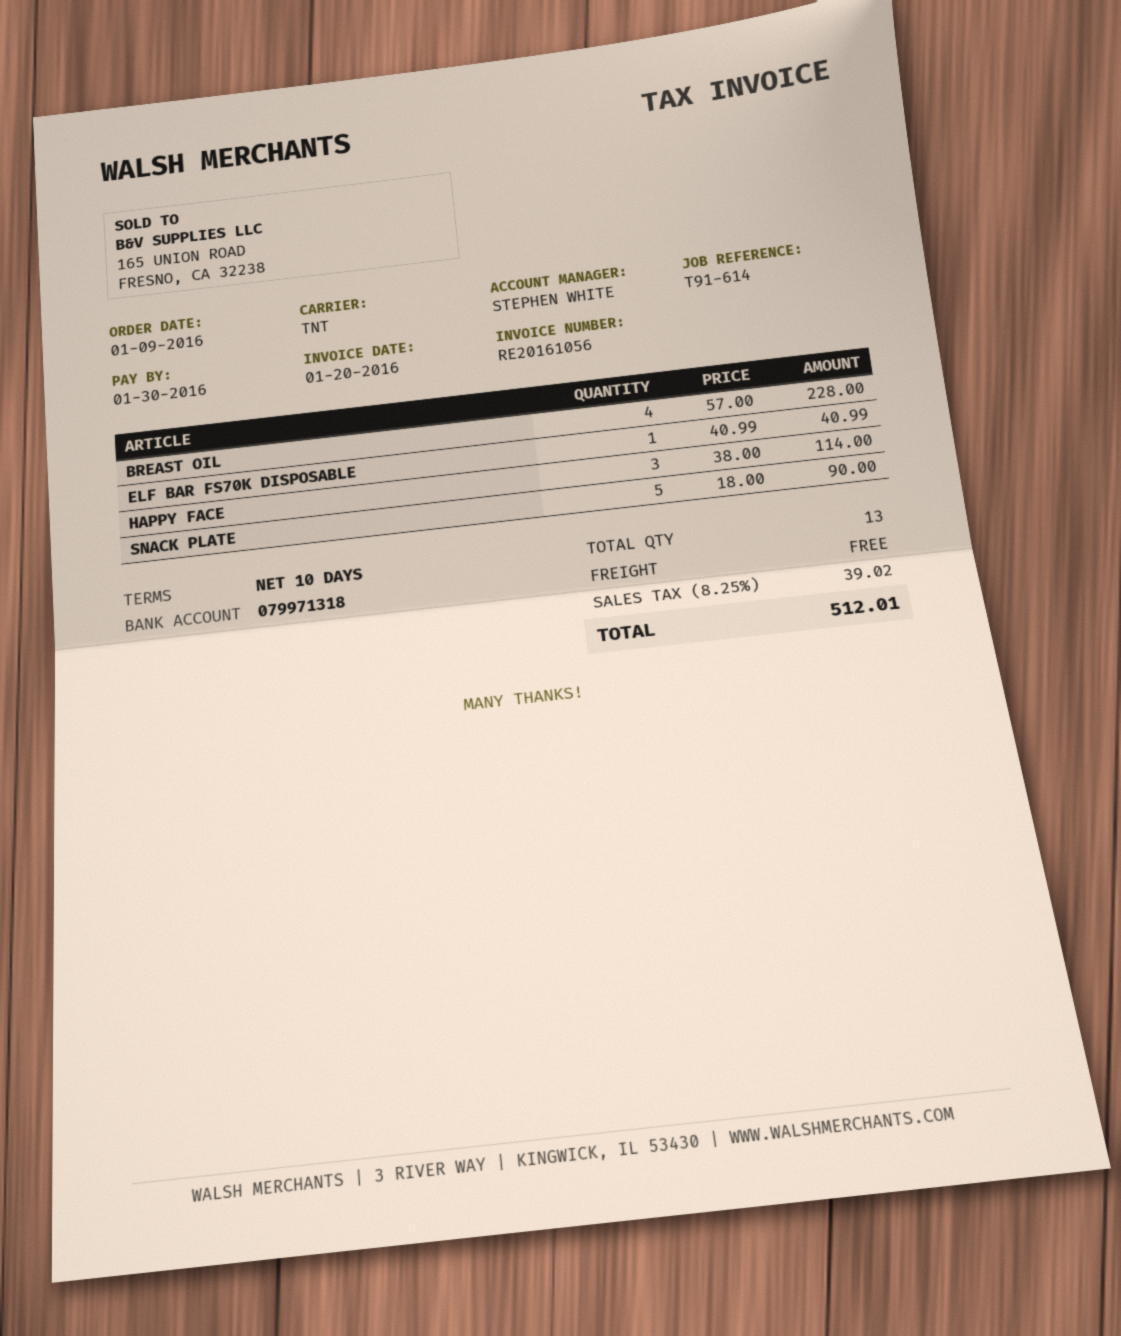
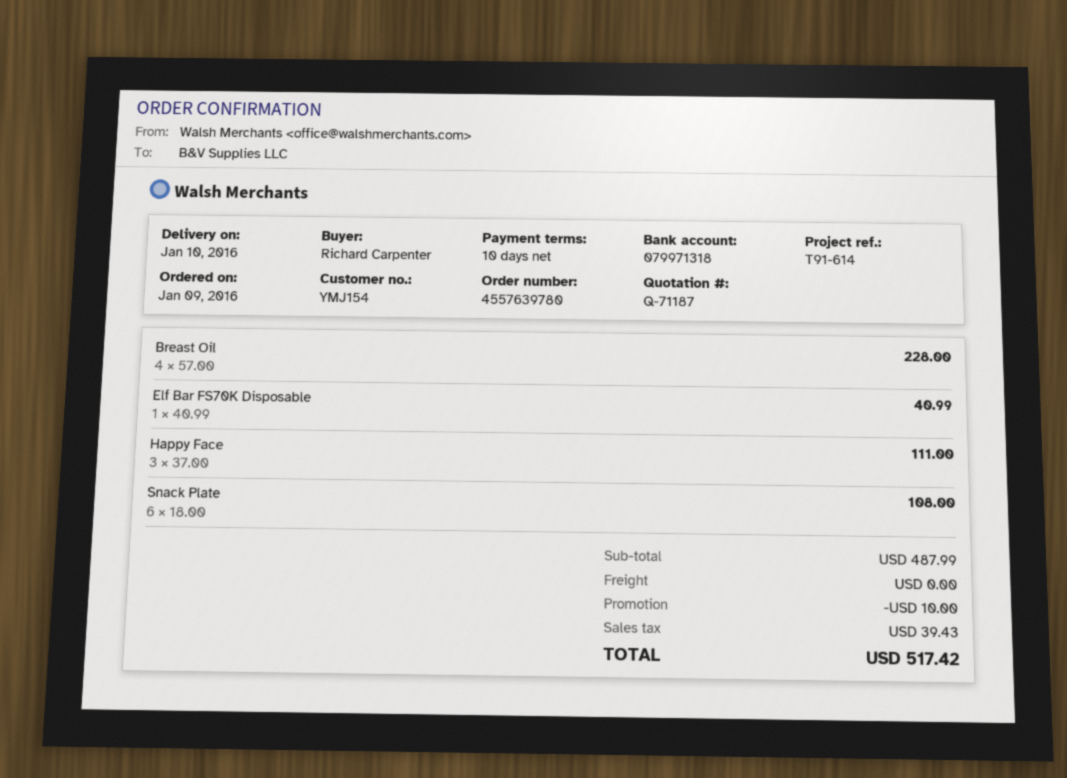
HAPPY FACE: 3 x 38.00 = 114.00 -> 3 x 37.00 = 111.00
SNACK PLATE: 5 x 18.00 = 90.00 -> 6 x 18.00 = 108.00
discount: none -> 10.00
tax: 39.02 -> 39.43
total: 512.01 -> 517.42

